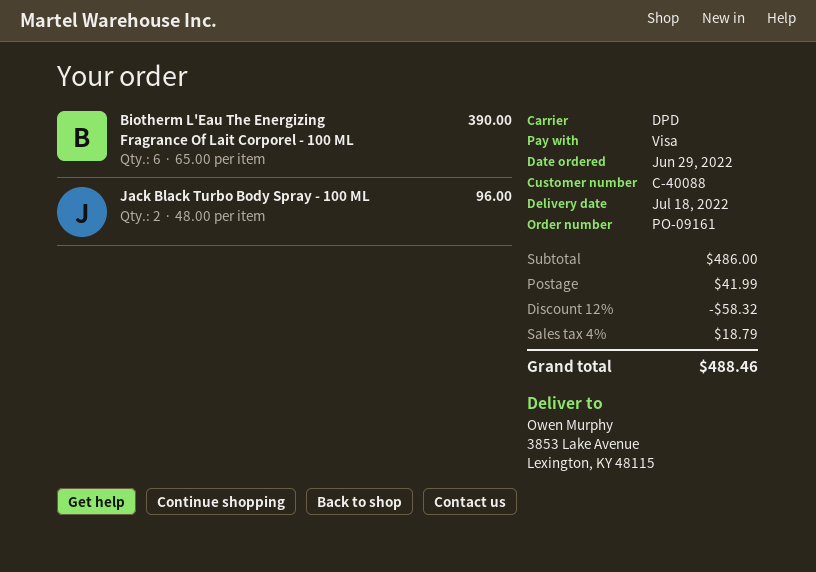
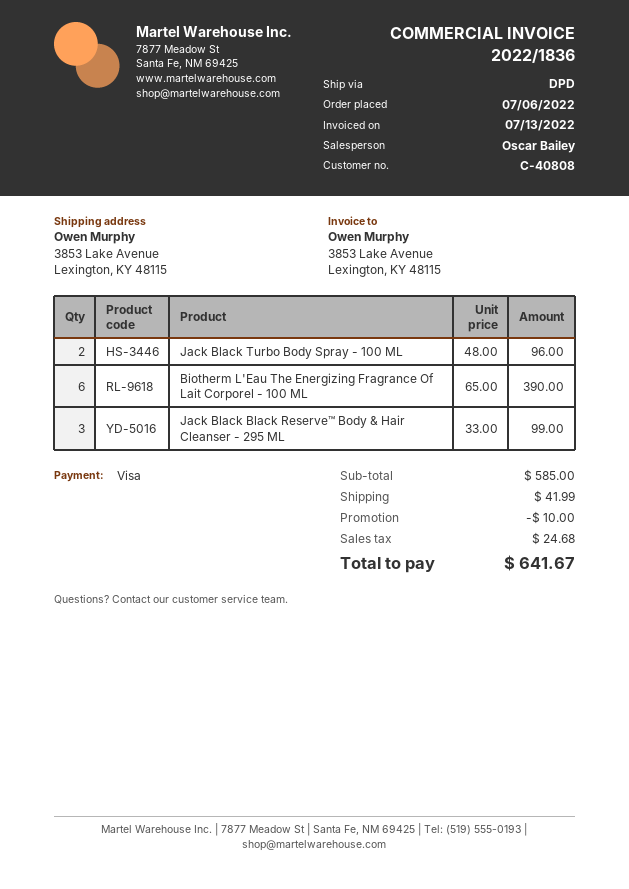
order date: 2022-06-29 -> 2022-07-06
customer number: C-40088 -> C-40808
Jack Black Black Reserve™ Body & Hair Cleanser - 295 ML: none -> 3 x 33.00 = 99.00
subtotal: 486.00 -> 585.00
discount: 58.32 -> 10.00
tax: 18.79 -> 24.68
total: 488.46 -> 641.67

